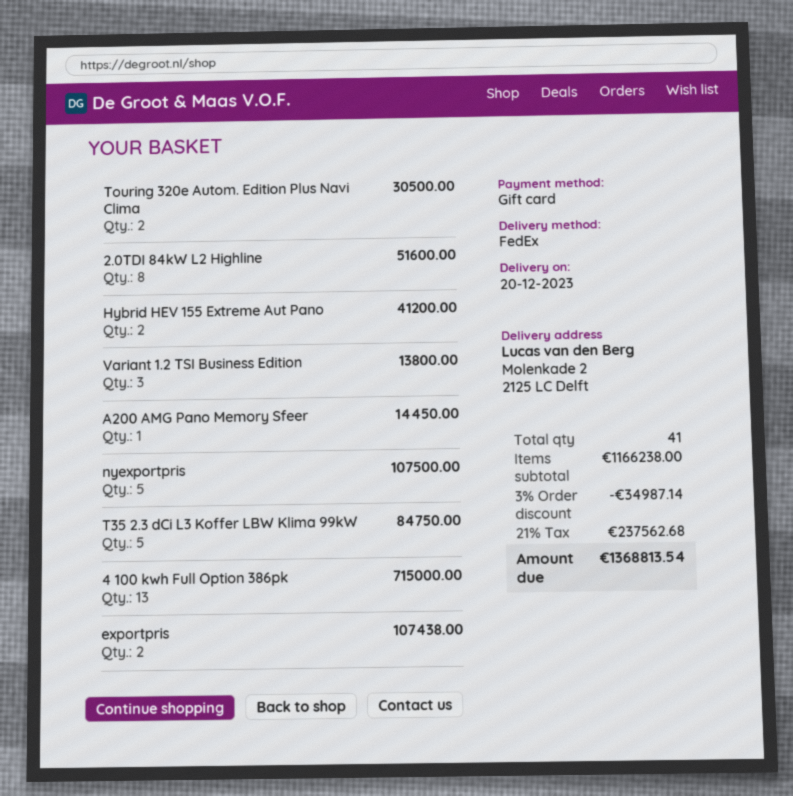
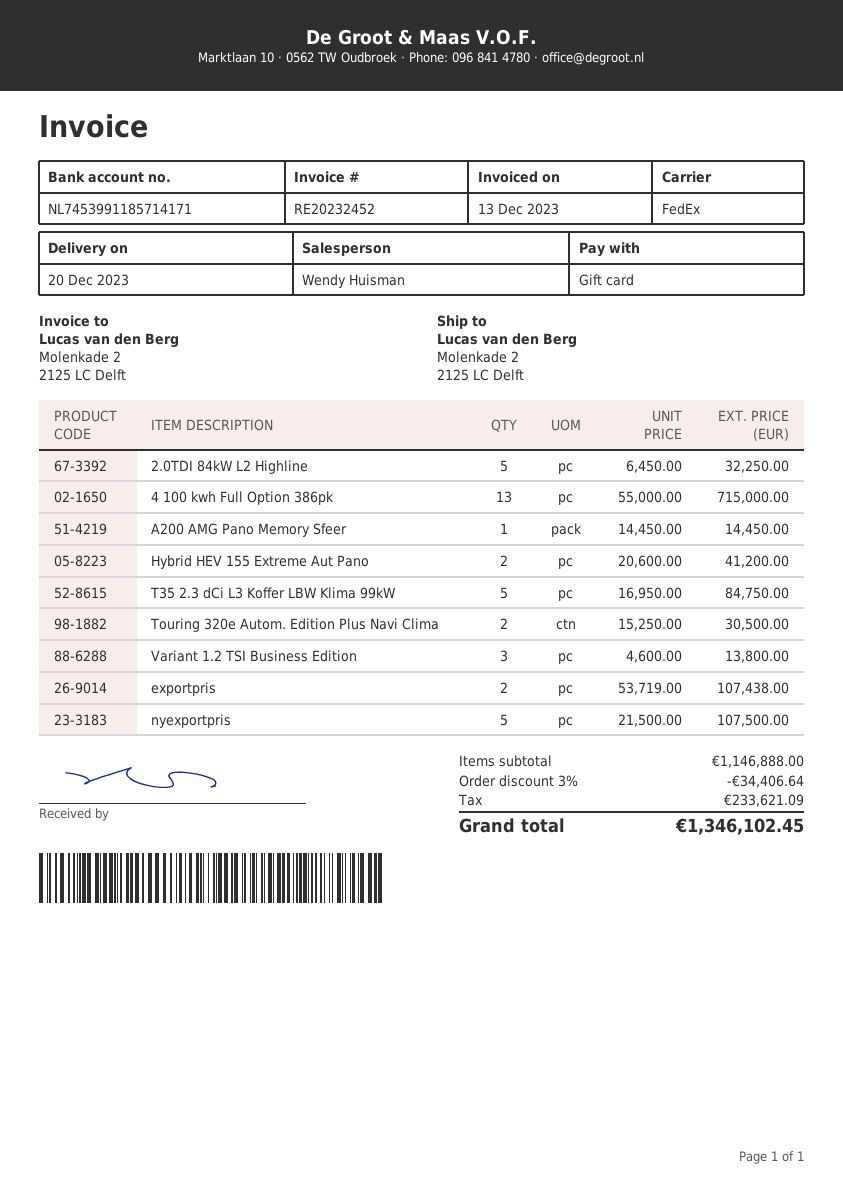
2.0TDI 84kW L2 Highline: 8 for 51600.00 -> 5 for 32250.00
subtotal: 1166238.00 -> 1146888.00
discount: 3% = 34987.14 -> 3% = 34406.64
tax: 237562.68 -> 233621.09
total: 1368813.54 -> 1346102.45

